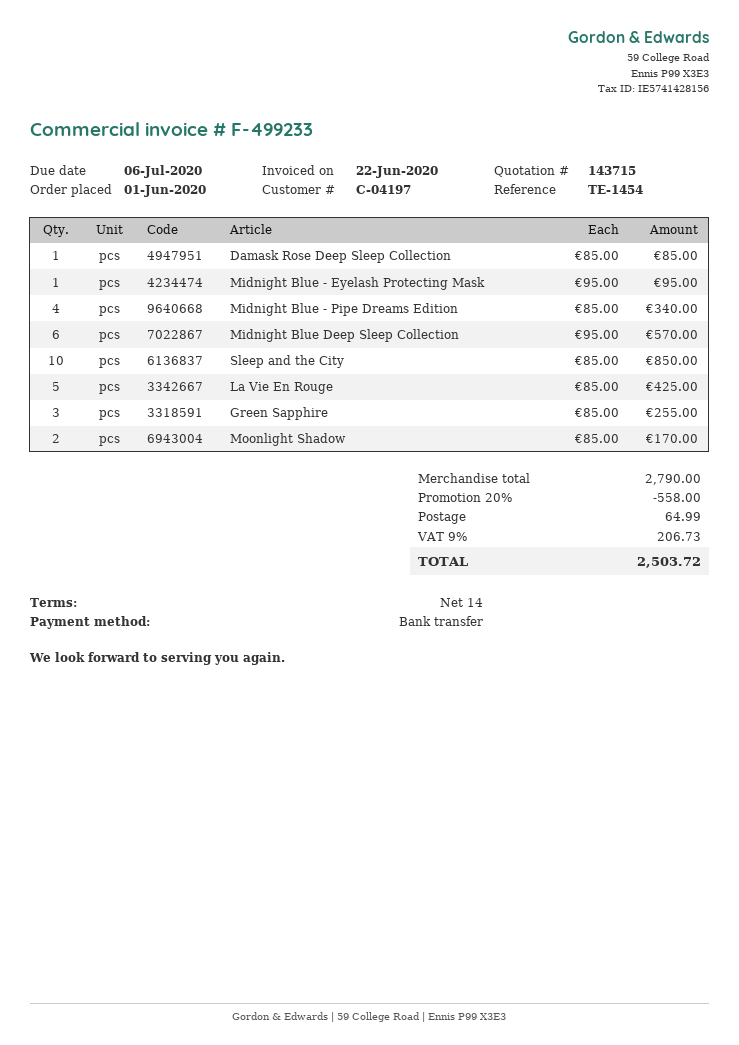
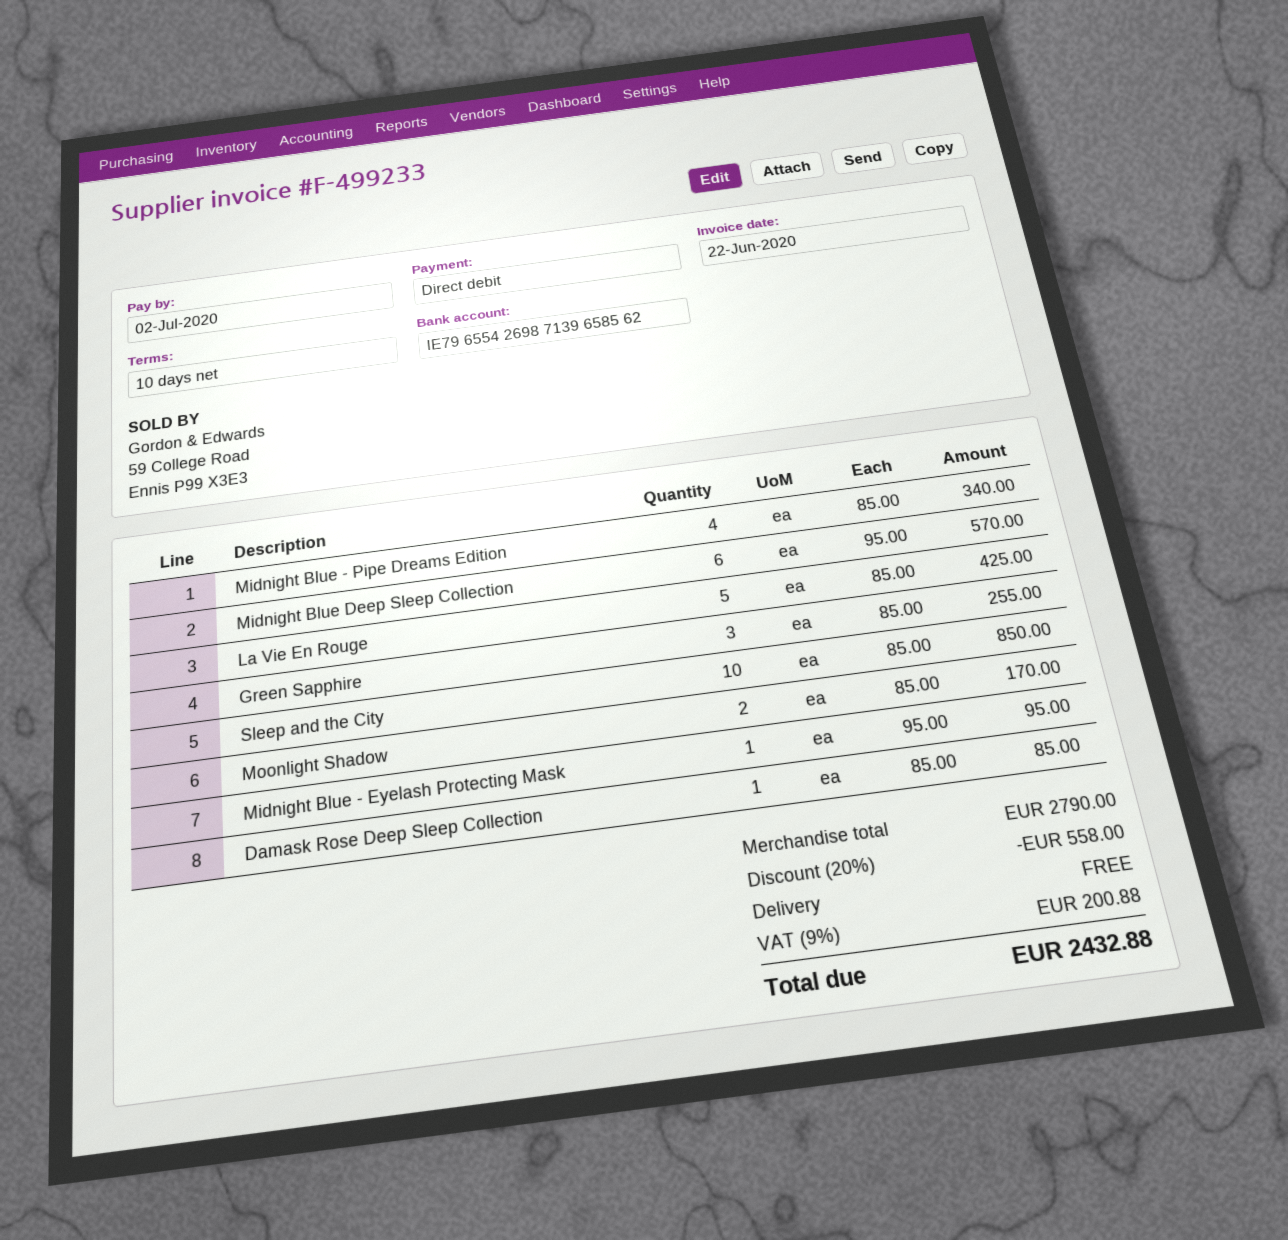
payment terms: 14 days -> 10 days
due date: 2020-07-06 -> 2020-07-02
payment method: bank transfer -> direct debit
shipping: 64.99 -> 0.00
tax: 9% = 206.73 -> 9% = 200.88
total: 2503.72 -> 2432.88

